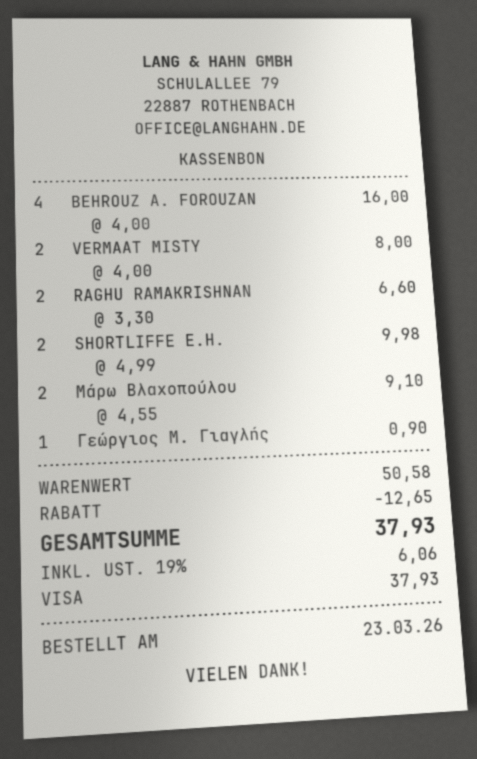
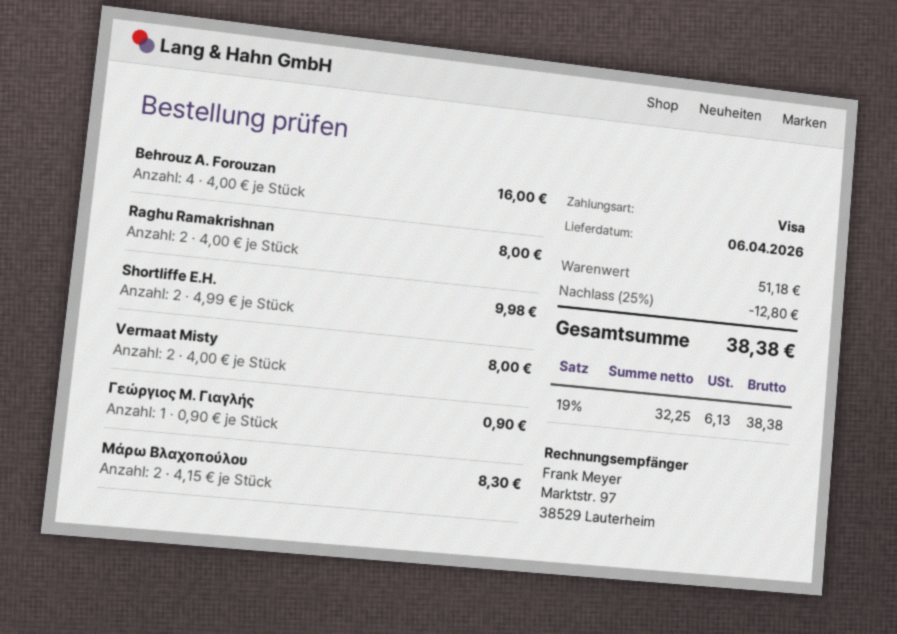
RAGHU RAMAKRISHNAN: 2 x 3.30 = 6.60 -> 2 x 4.00 = 8.00
Μάρω Βλαχοπούλου: 2 x 4.55 = 9.10 -> 2 x 4.15 = 8.30
subtotal: 50.58 -> 51.18
discount: 12.65 -> 12.80
tax: 19% = 6.06 -> 19% = 6.13
total: 37.93 -> 38.38

